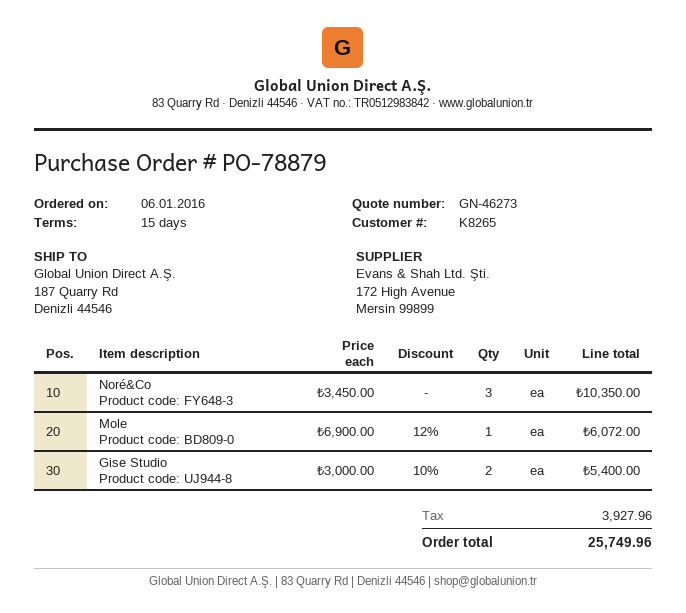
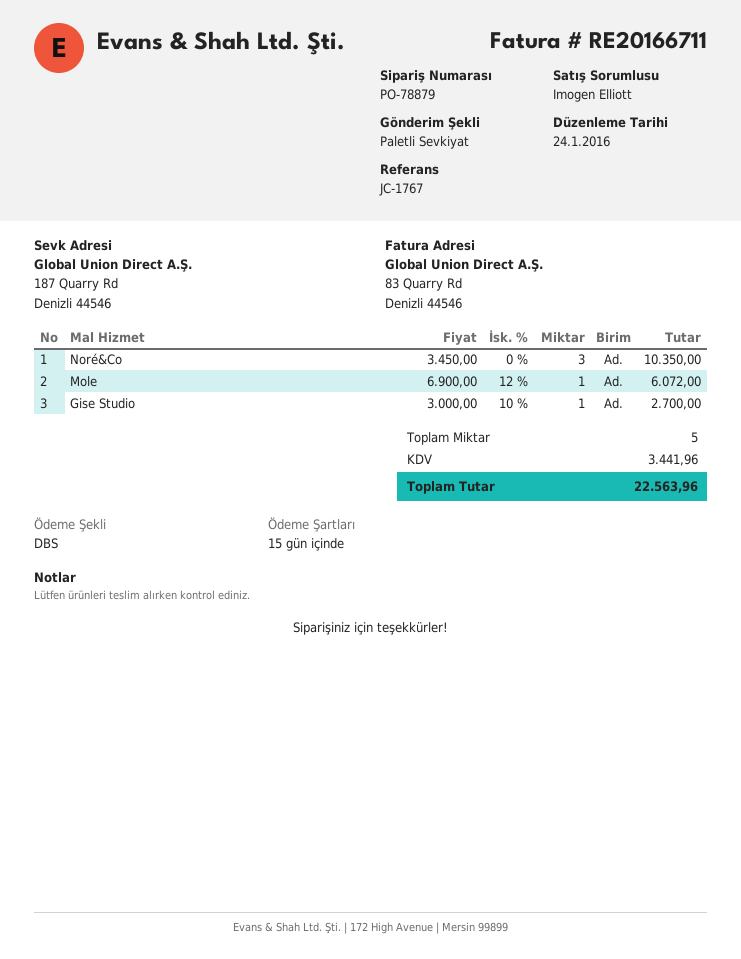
Gise Studio: 2 x 3000.00 - 10% = 5400.00 -> 1 x 3000.00 - 10% = 2700.00
tax: 3927.96 -> 3441.96
total: 25749.96 -> 22563.96

